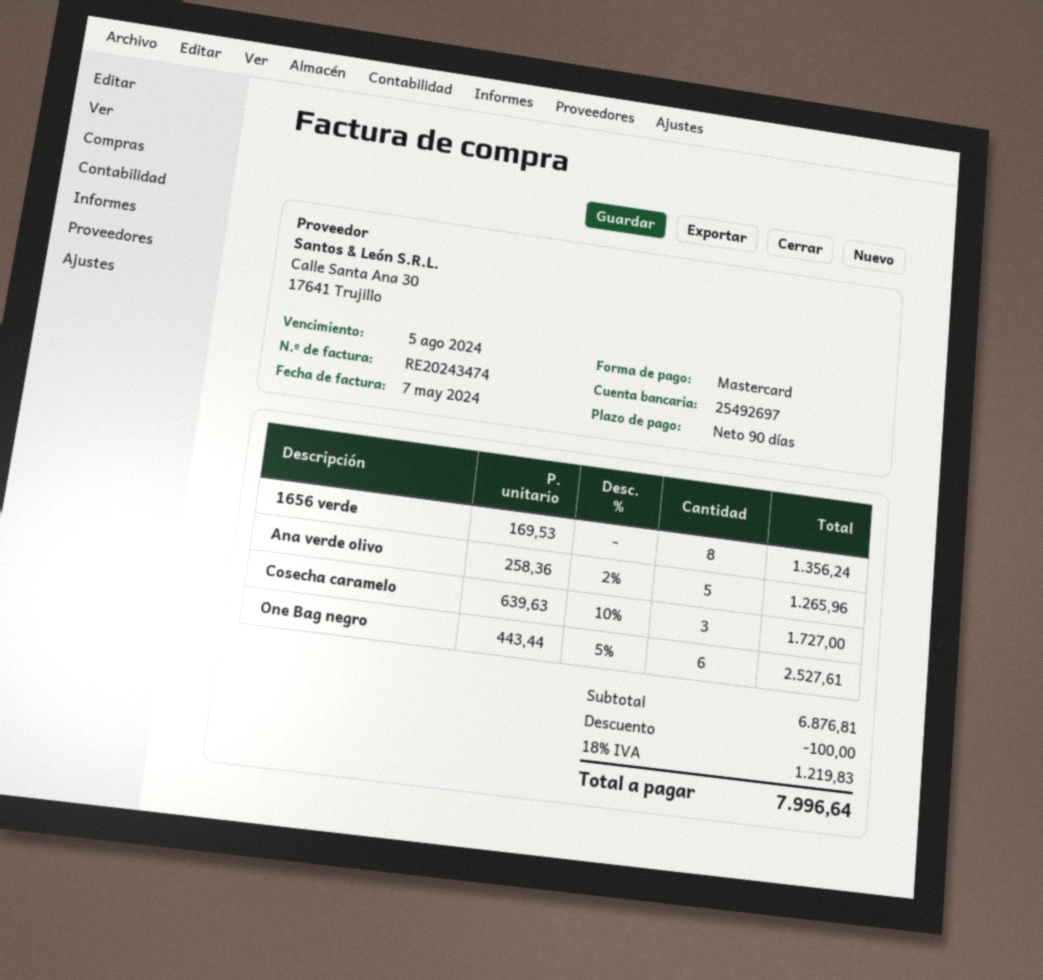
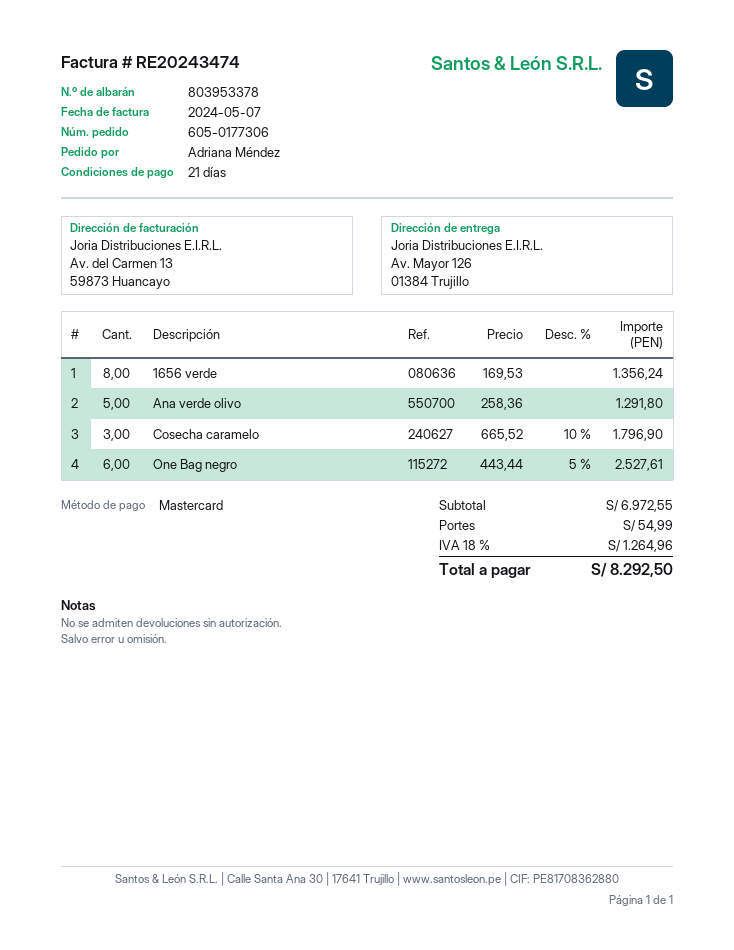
payment terms: 90 days -> 21 days
Ana verde olivo: 5 x 258.36 - 2% = 1265.96 -> 5 x 258.36 = 1291.80
Cosecha caramelo: 3 x 639.63 - 10% = 1727.00 -> 3 x 665.52 - 10% = 1796.90
subtotal: 6876.81 -> 6972.55
discount: 100.00 -> none
shipping: none -> 54.99
tax: 18% = 1219.83 -> 18% = 1264.96
total: 7996.64 -> 8292.50

